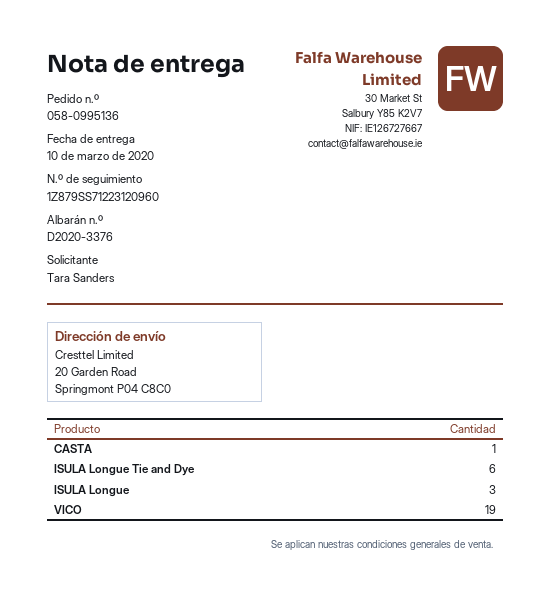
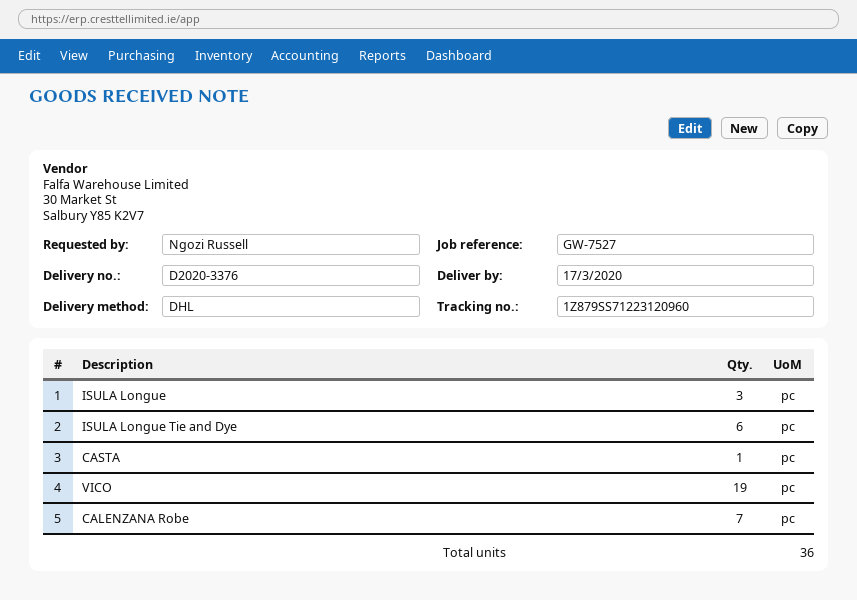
delivery date: 2020-03-10 -> 2020-03-17
ordered by: Tara Sanders -> Ngozi Russell
CALENZANA Robe: none -> 7

